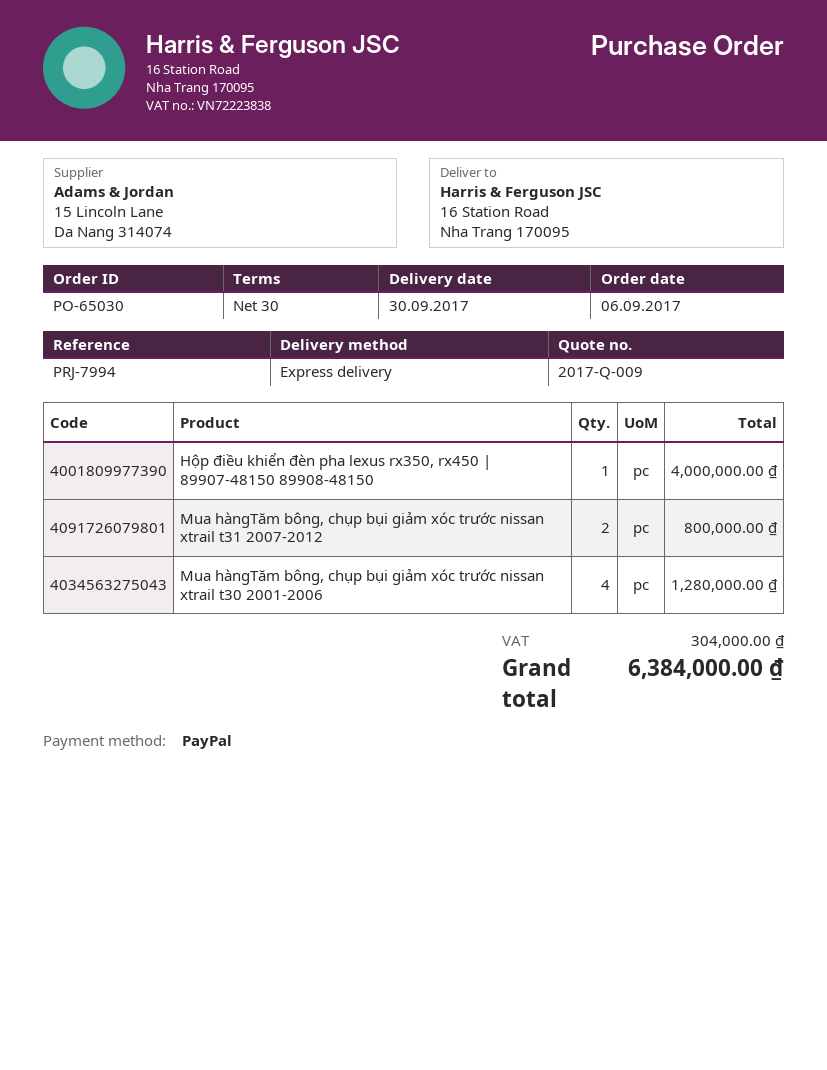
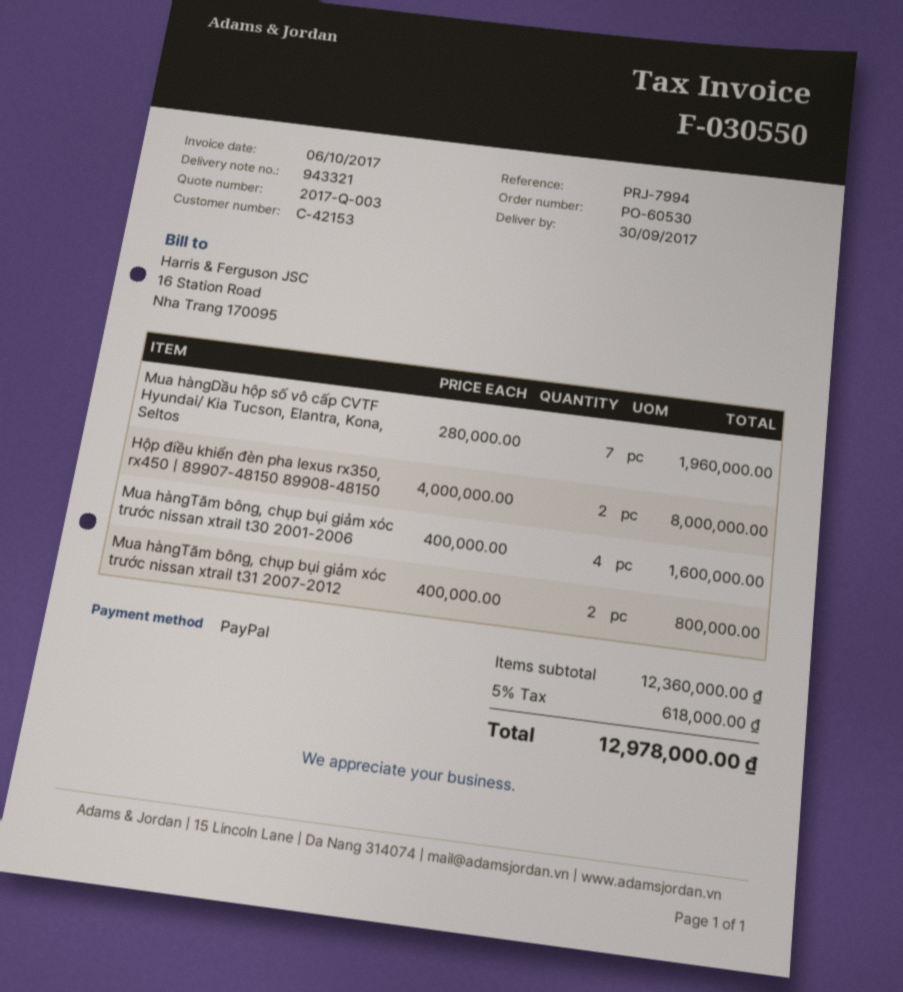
quote number: 2017-Q-009 -> 2017-Q-003
order number: PO-65030 -> PO-60530
Hộp điều khiển đèn pha lexus rx350, rx450 | 89907-48150 89908-48150: 1 for 4000000.00 -> 2 for 8000000.00
Mua hàngTăm bông, chụp bụi giảm xóc trước nissan xtrail t30 2001-2006: 4 for 1280000.00 -> 4 for 1600000.00
Mua hàngDầu hộp số vô cấp CVTF Hyundai/ Kia Tucson, Elantra, Kona, Seltos: none -> 7 for 1960000.00
tax: 304000.00 -> 618000.00
total: 6384000.00 -> 12978000.00

